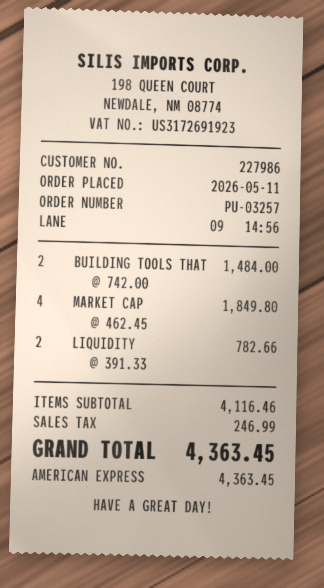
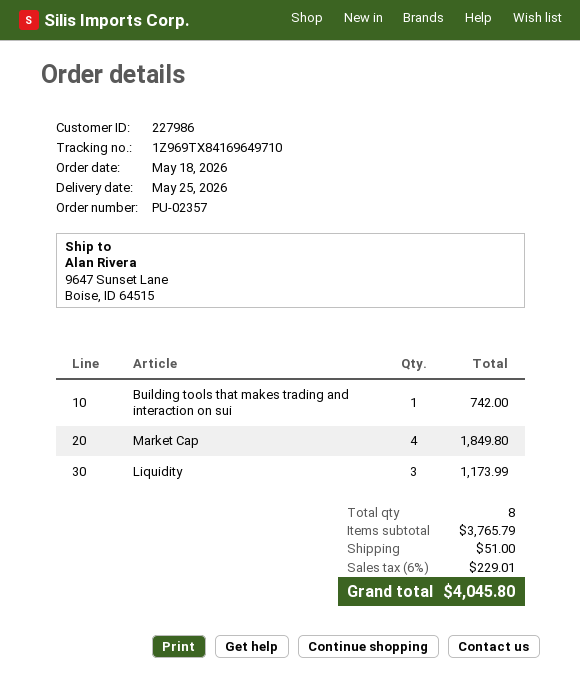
order number: PU-03257 -> PU-02357
order date: 2026-05-11 -> 2026-05-18
BUILDING TOOLS THAT: 2 for 1484.00 -> 1 for 742.00
LIQUIDITY: 2 for 782.66 -> 3 for 1173.99
subtotal: 4116.46 -> 3765.79
shipping: none -> 51.00
tax: 246.99 -> 229.01
total: 4363.45 -> 4045.80

